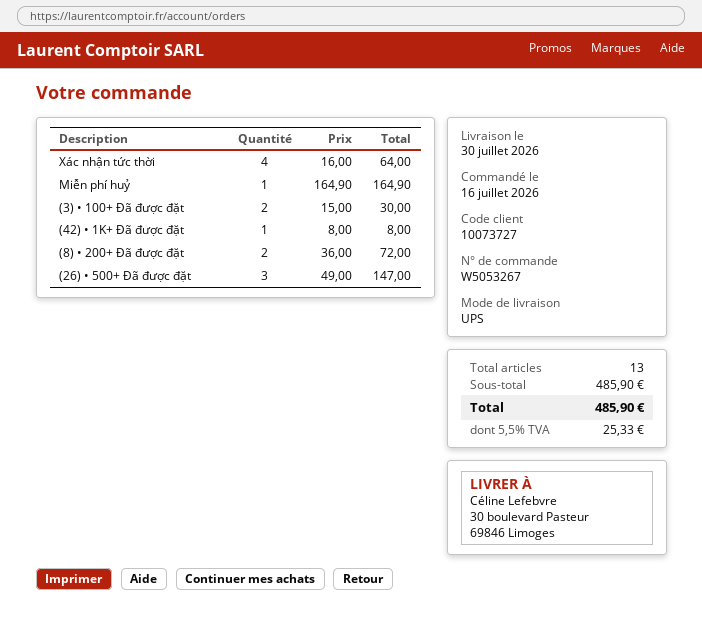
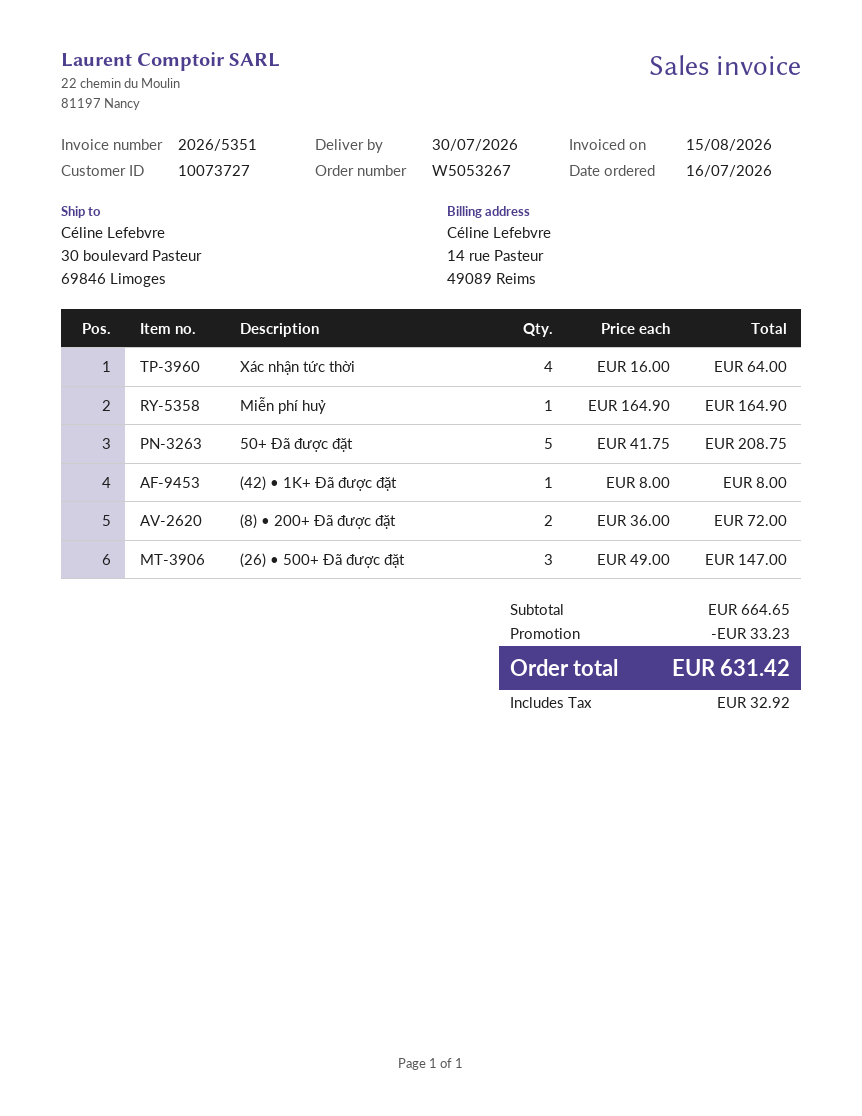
(3) • 100+ Đã được đặt: 2 x 15.00 = 30.00 -> none
50+ Đã được đặt: none -> 5 x 41.75 = 208.75
subtotal: 485.90 -> 664.65
discount: none -> 33.23
tax: 25.33 -> 32.92
total: 485.90 -> 631.42

